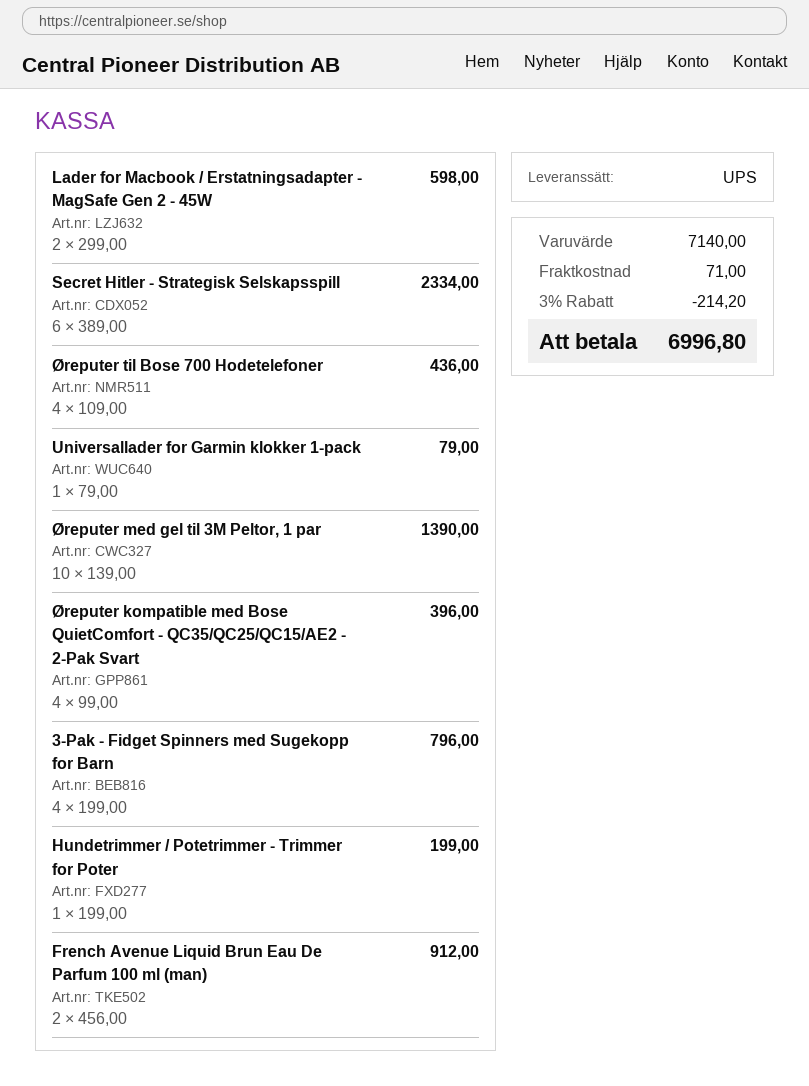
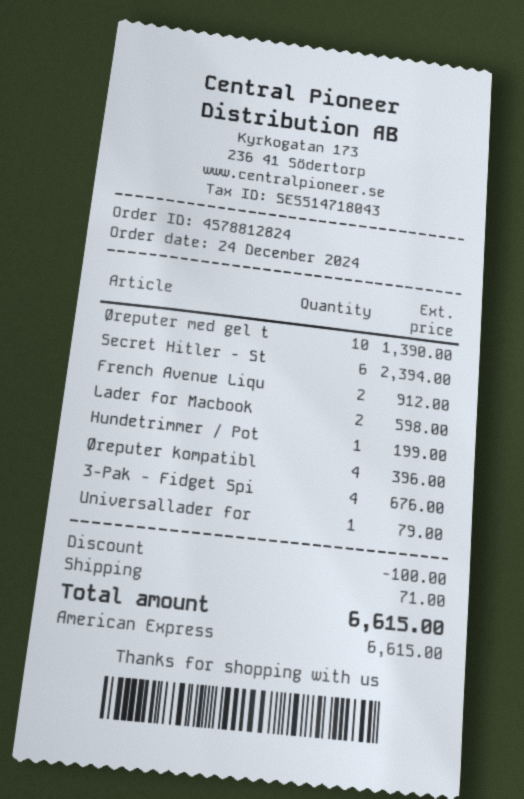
Secret Hitler - Strategisk Selskapsspill: 6 for 2334.00 -> 6 for 2394.00
Øreputer til Bose 700 Hodetelefoner: 4 for 436.00 -> none
3-Pak - Fidget Spinners med Sugekopp for Barn: 4 for 796.00 -> 4 for 676.00
discount: 214.20 -> 100.00
total: 6996.80 -> 6615.00

